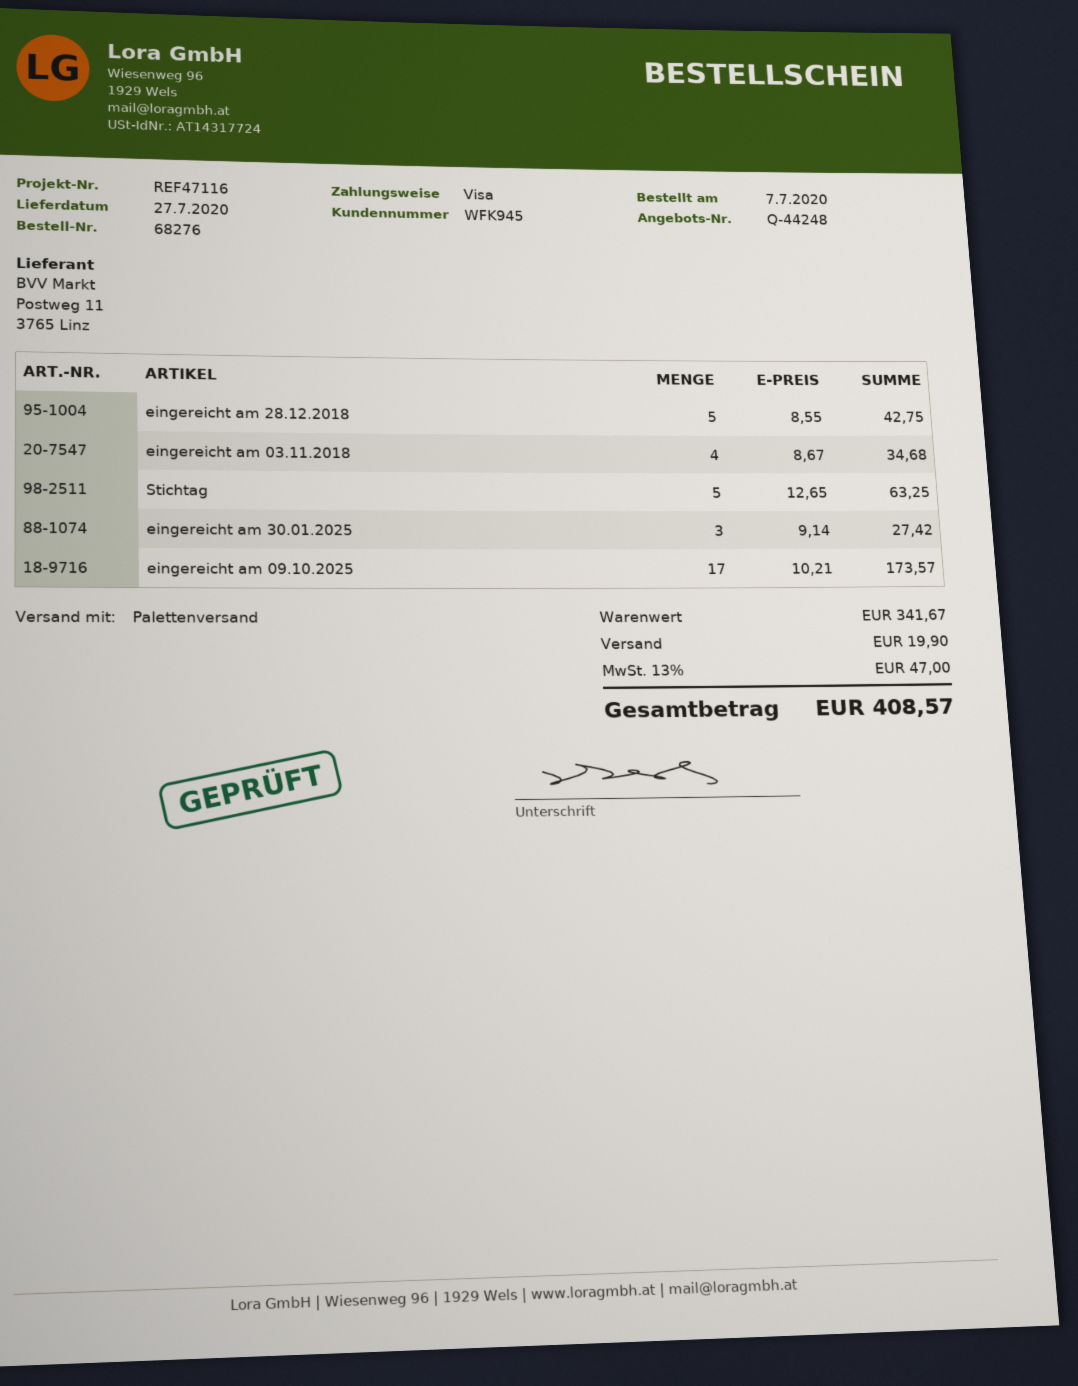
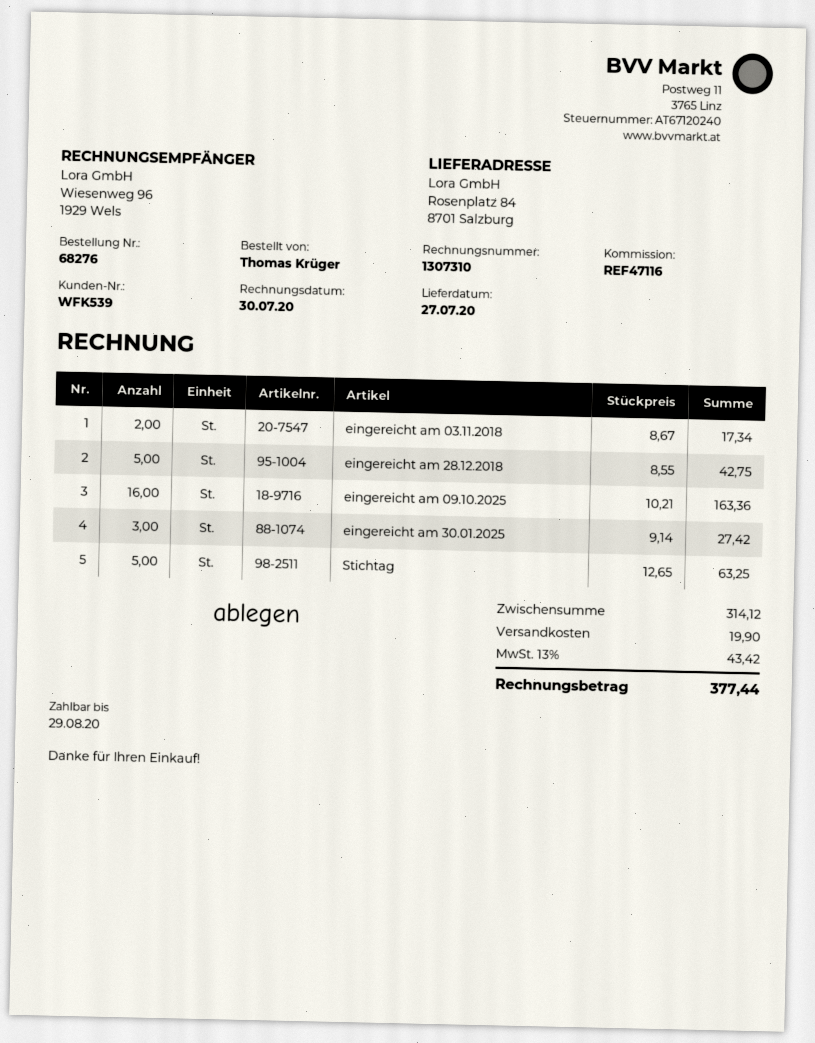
customer number: WFK945 -> WFK539
eingereicht am 03.11.2018: 4 x 8.67 = 34.68 -> 2 x 8.67 = 17.34
eingereicht am 09.10.2025: 17 x 10.21 = 173.57 -> 16 x 10.21 = 163.36
subtotal: 341.67 -> 314.12
tax: 13% = 47.00 -> 13% = 43.42
total: 408.57 -> 377.44

